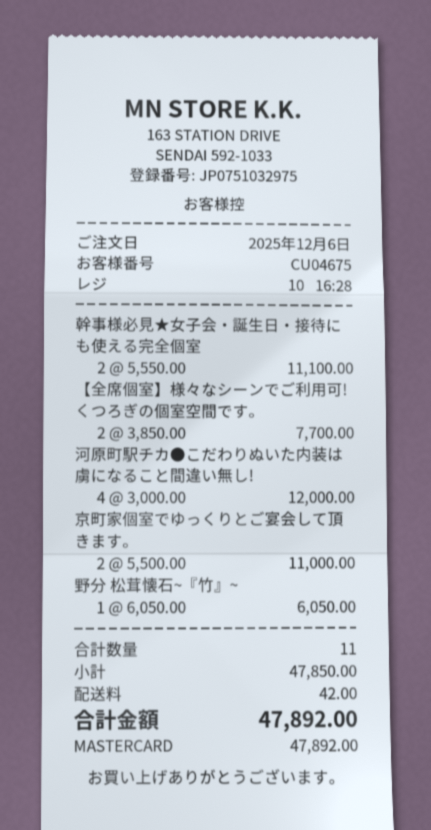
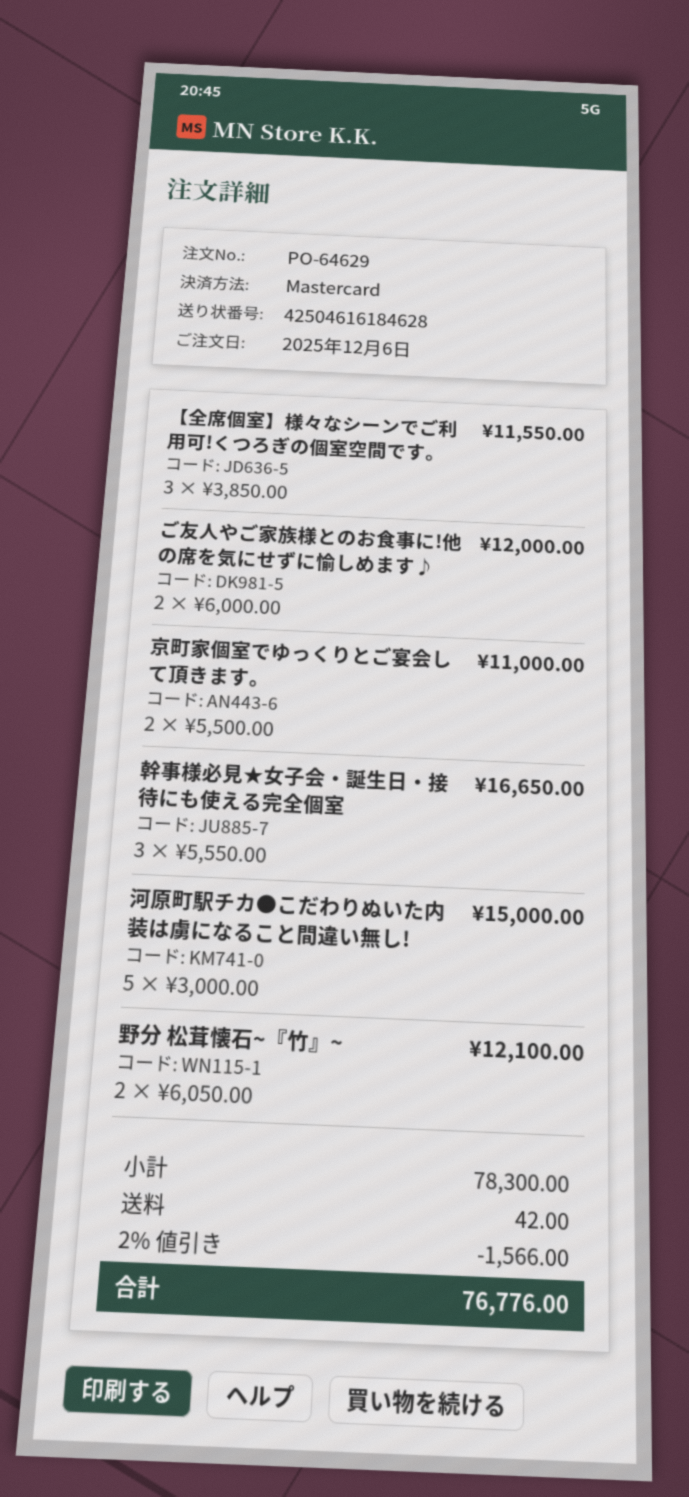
幹事様必見★女子会・誕生日・接待にも使える完全個室: 2 x 5550.00 = 11100.00 -> 3 x 5550.00 = 16650.00
【全席個室】様々なシーンでご利用可!くつろぎの個室空間です。: 2 x 3850.00 = 7700.00 -> 3 x 3850.00 = 11550.00
河原町駅チカ●こだわりぬいた内装は虜になること間違い無し!: 4 x 3000.00 = 12000.00 -> 5 x 3000.00 = 15000.00
野分 松茸懐石~『竹』~: 1 x 6050.00 = 6050.00 -> 2 x 6050.00 = 12100.00
ご友人やご家族様とのお食事に!他の席を気にせずに愉しめます♪: none -> 2 x 6000.00 = 12000.00
subtotal: 47850.00 -> 78300.00
discount: none -> 2% = 1566.00
total: 47892.00 -> 76776.00

